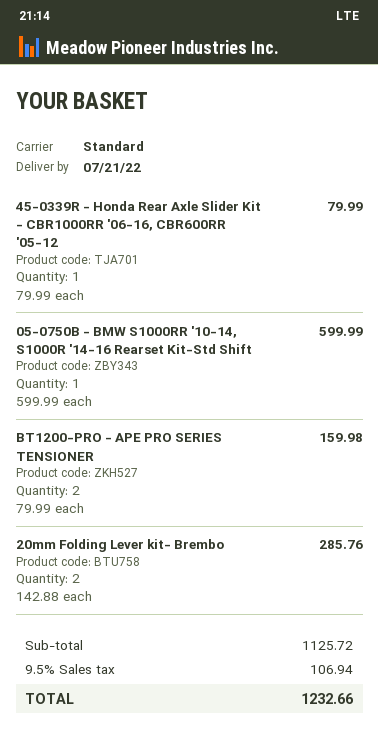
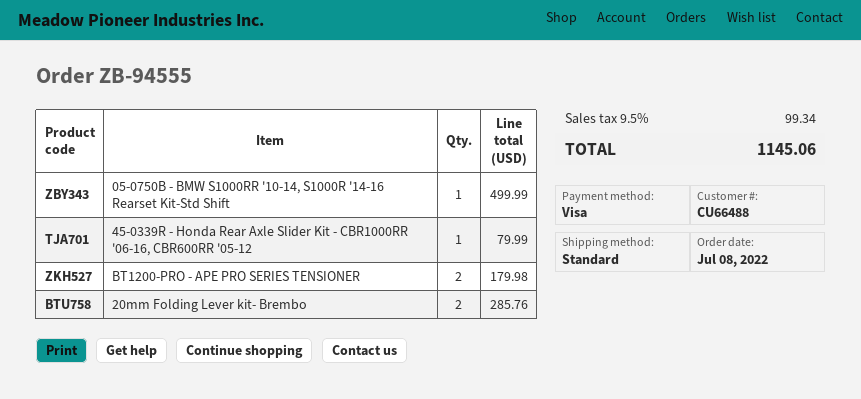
05-0750B - BMW S1000RR '10-14, S1000R '14-16 Rearset Kit-Std Shift: 1 for 599.99 -> 1 for 499.99
BT1200-PRO - APE PRO SERIES TENSIONER: 2 for 159.98 -> 2 for 179.98
tax: 9.5% = 106.94 -> 9.5% = 99.34
total: 1232.66 -> 1145.06

